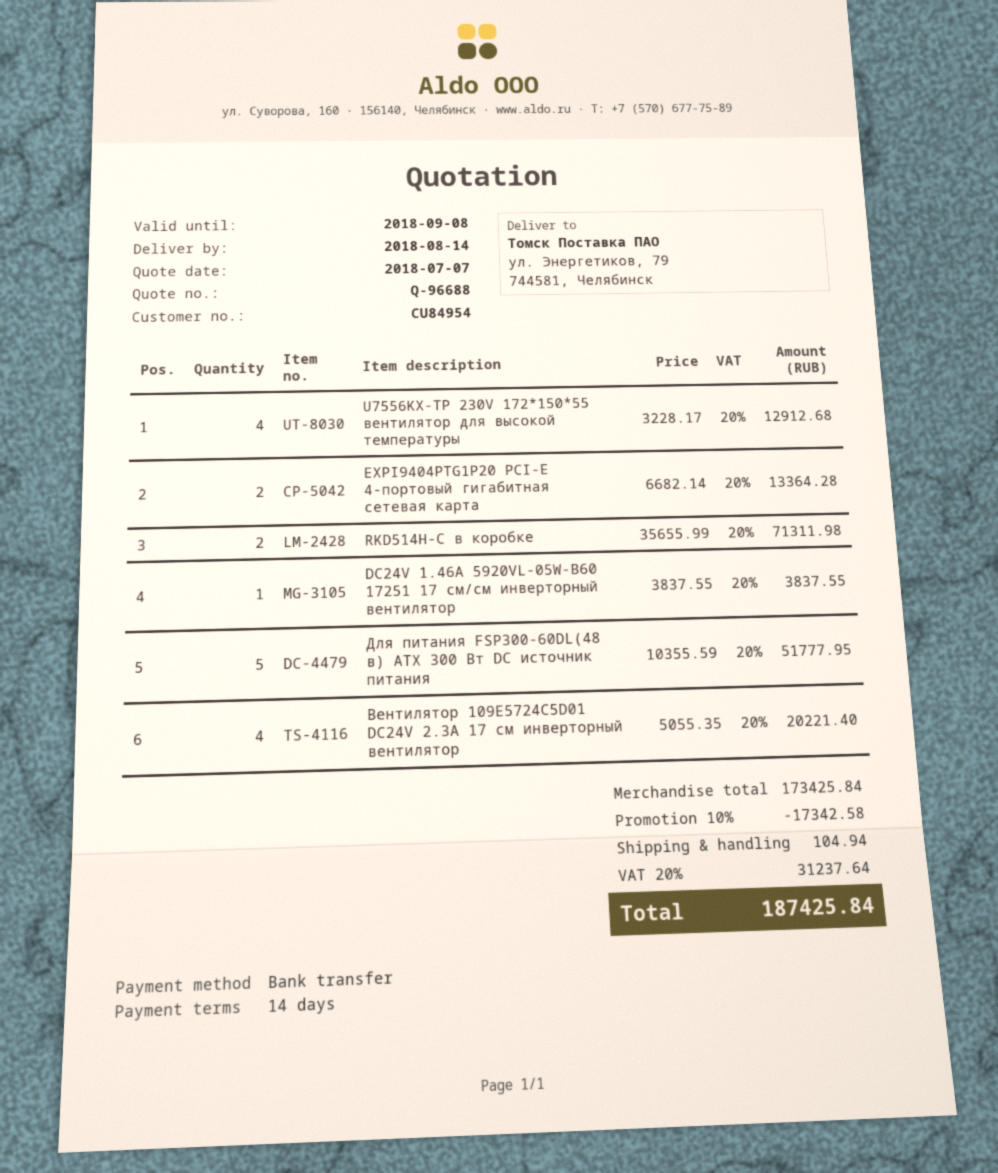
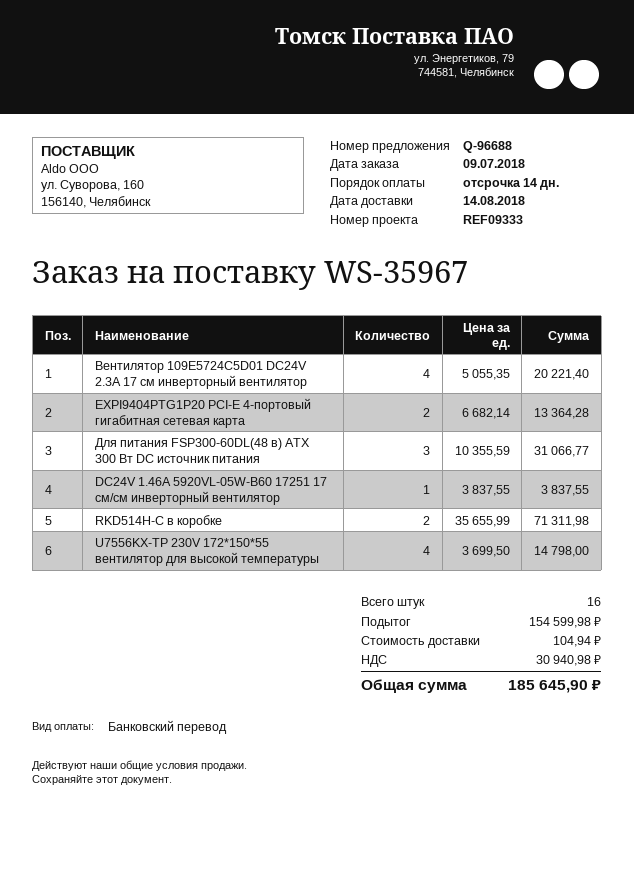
U7556KX-TP 230V 172*150*55 вентилятор для высокой температуры: 4 x 3228.17 = 12912.68 -> 4 x 3699.50 = 14798.00
Для питания FSP300-60DL(48 в) ATX 300 Вт DC источник питания: 5 x 10355.59 = 51777.95 -> 3 x 10355.59 = 31066.77
subtotal: 173425.84 -> 154599.98
discount: 10% = 17342.58 -> none
tax: 31237.64 -> 30940.98
total: 187425.84 -> 185645.90

